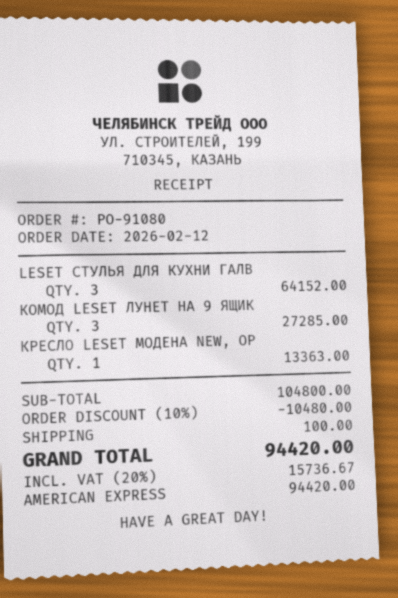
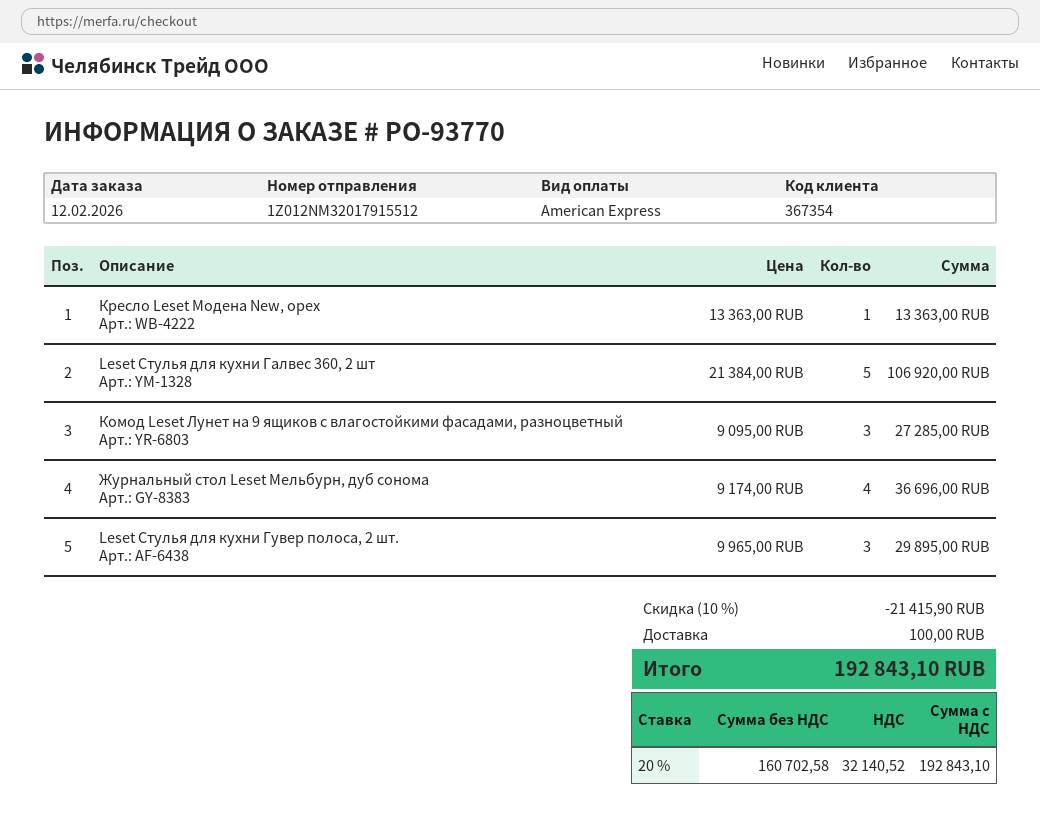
order number: PO-91080 -> PO-93770
LESET СТУЛЬЯ ДЛЯ КУХНИ ГАЛВ: 3 for 64152.00 -> 5 for 106920.00
Журнальный стол Leset Мельбурн, дуб сонома: none -> 4 for 36696.00
Leset Стулья для кухни Гувер полоса, 2 шт.: none -> 3 for 29895.00
discount: 10% = 10480.00 -> 10% = 21415.90
tax: 20% = 15736.67 -> 20% = 32140.52
total: 94420.00 -> 192843.10

